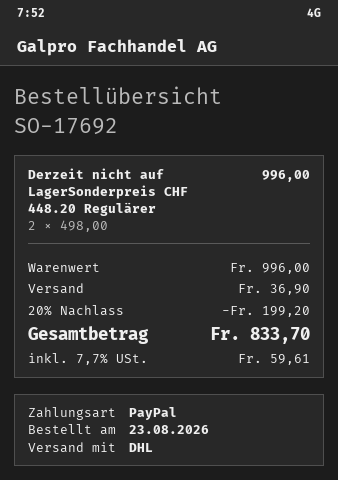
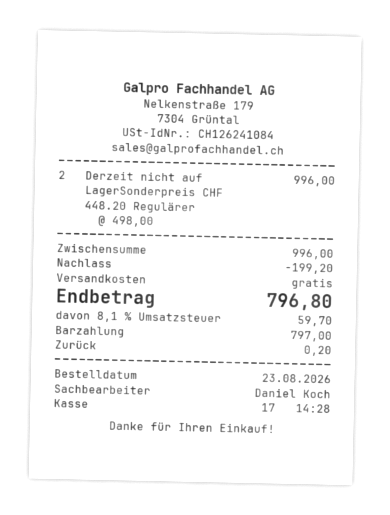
payment method: PayPal -> cash
shipping: 36.90 -> 0.00
tax: 7.7% = 59.61 -> 8.1% = 59.70
total: 833.70 -> 796.80

